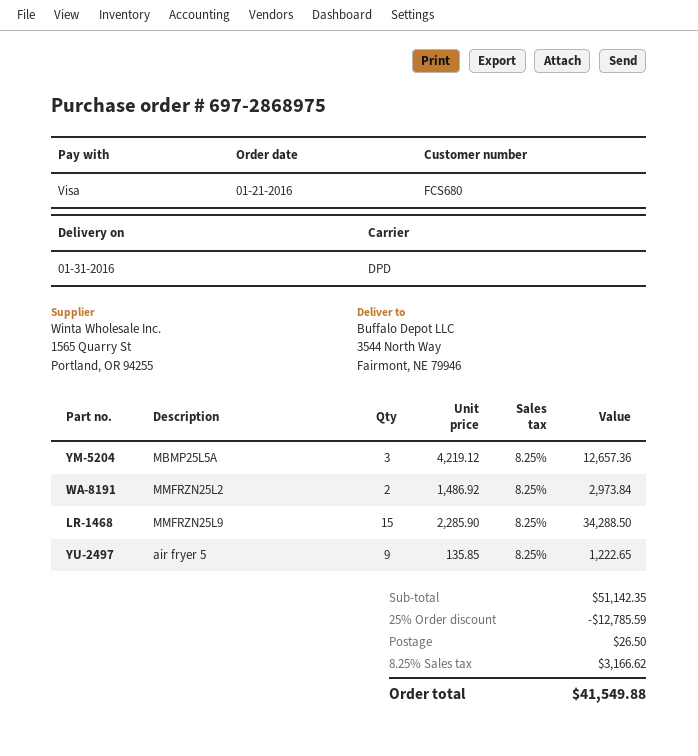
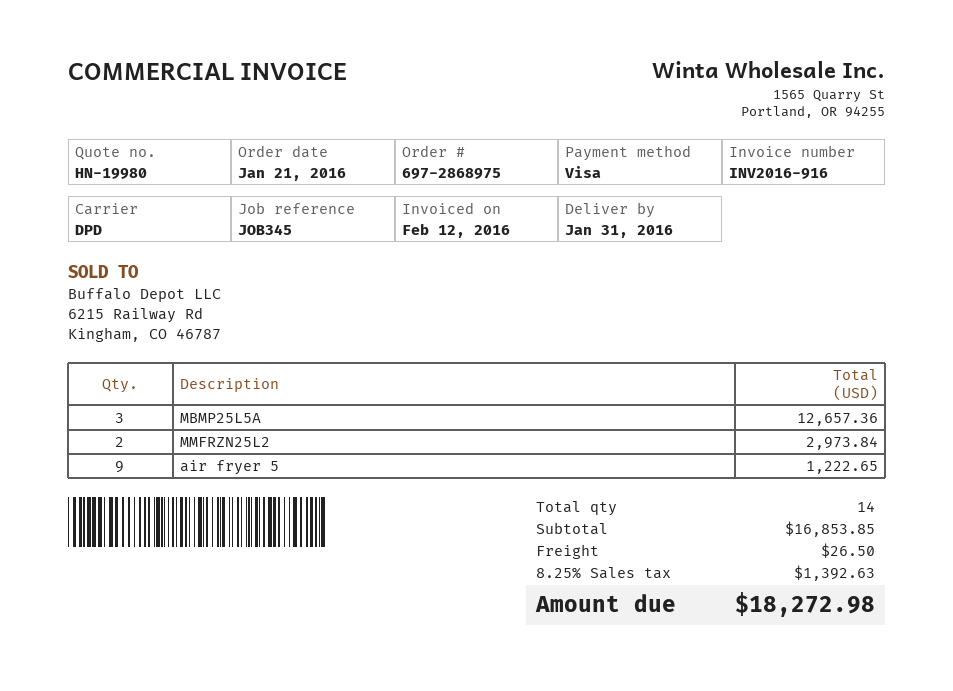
MMFRZN25L9: 15 for 34288.50 -> none
subtotal: 51142.35 -> 16853.85
discount: 25% = 12785.59 -> none
tax: 8.25% = 3166.62 -> 8.25% = 1392.63
total: 41549.88 -> 18272.98

